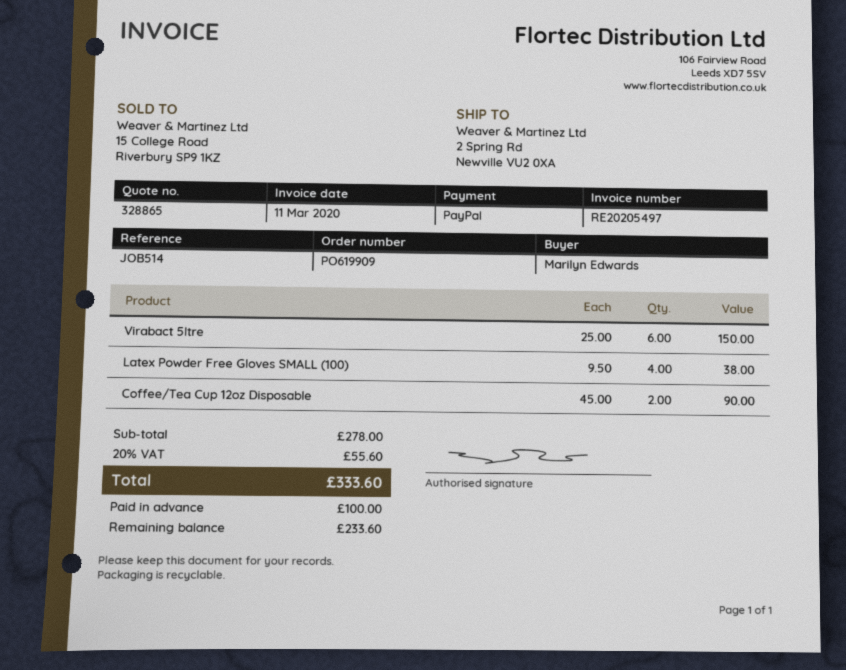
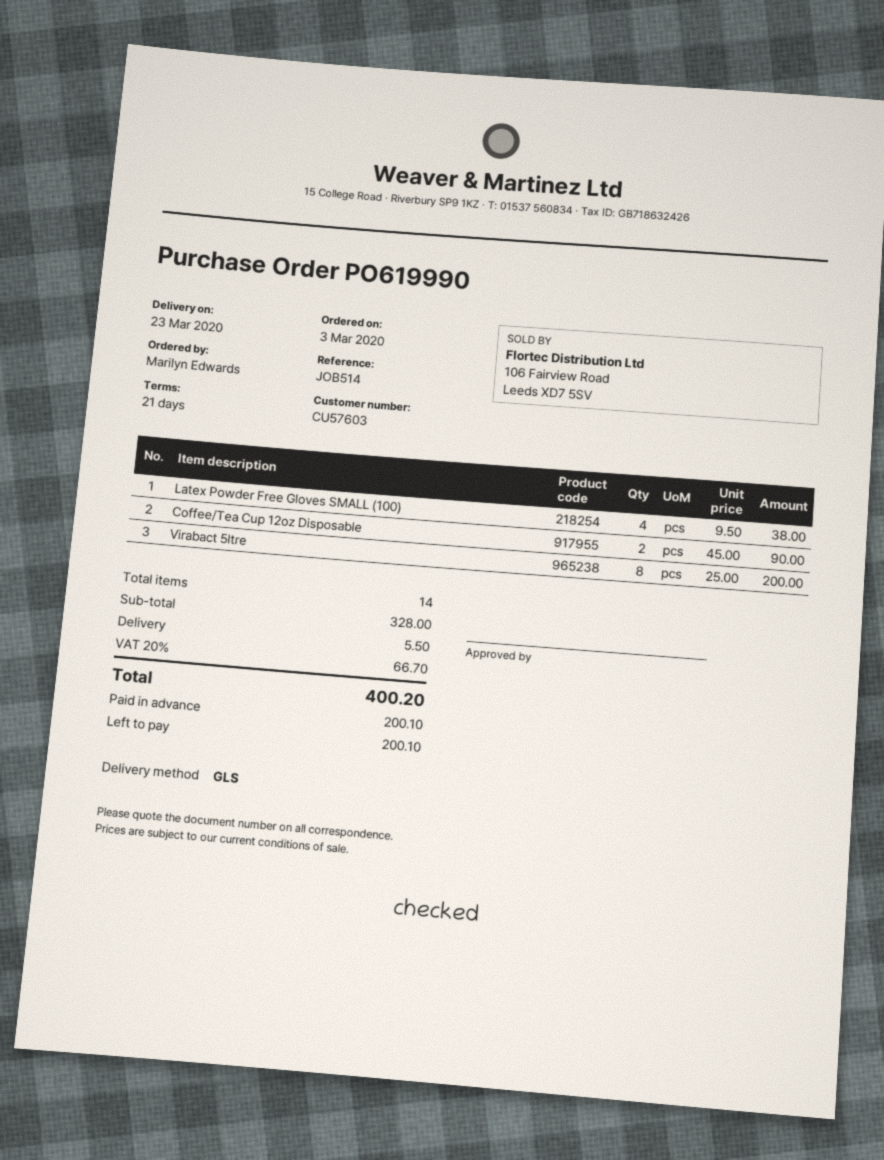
order number: PO619909 -> PO619990
Virabact 5ltre: 6 x 25.00 = 150.00 -> 8 x 25.00 = 200.00
subtotal: 278.00 -> 328.00
shipping: none -> 5.50
tax: 20% = 55.60 -> 20% = 66.70
total: 333.60 -> 400.20
deposit: 100.00 -> 200.10
balance: 233.60 -> 200.10

